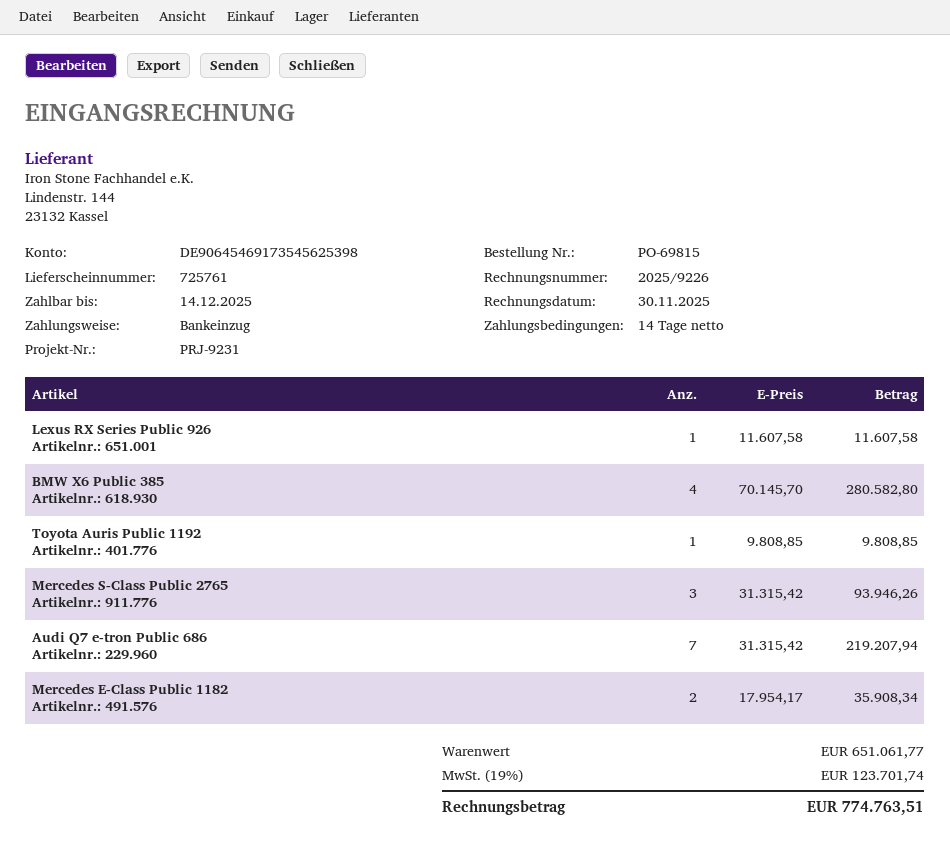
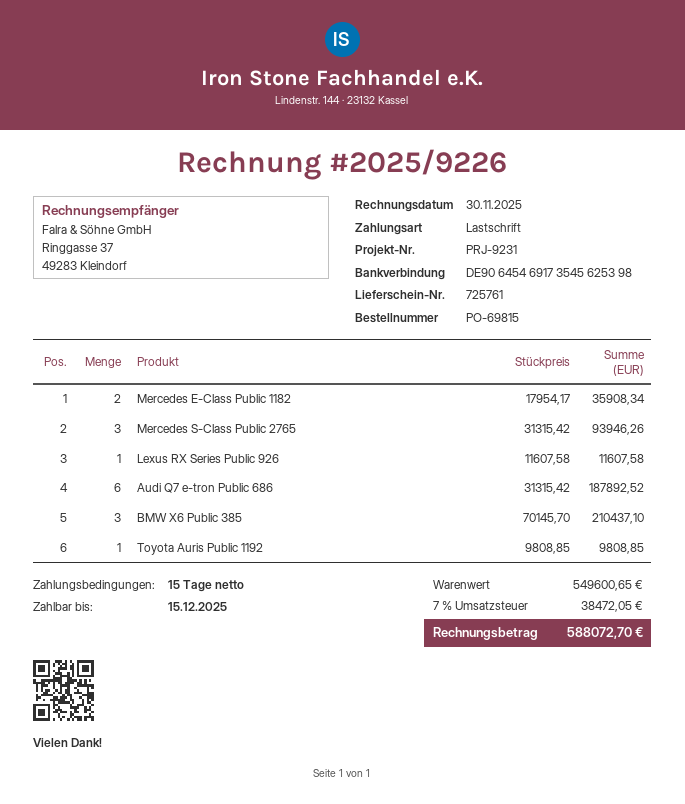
payment terms: 14 days -> 15 days
due date: 2025-12-14 -> 2025-12-15
BMW X6 Public 385: 4 x 70145.70 = 280582.80 -> 3 x 70145.70 = 210437.10
Audi Q7 e-tron Public 686: 7 x 31315.42 = 219207.94 -> 6 x 31315.42 = 187892.52
subtotal: 651061.77 -> 549600.65
tax: 19% = 123701.74 -> 7% = 38472.05
total: 774763.51 -> 588072.70

